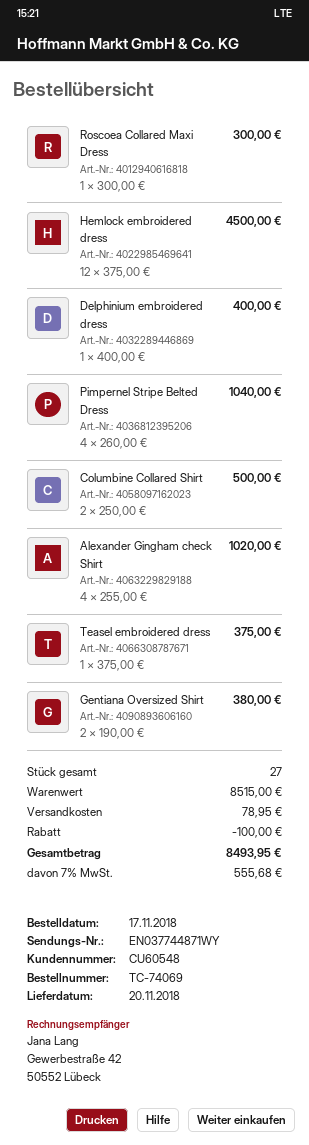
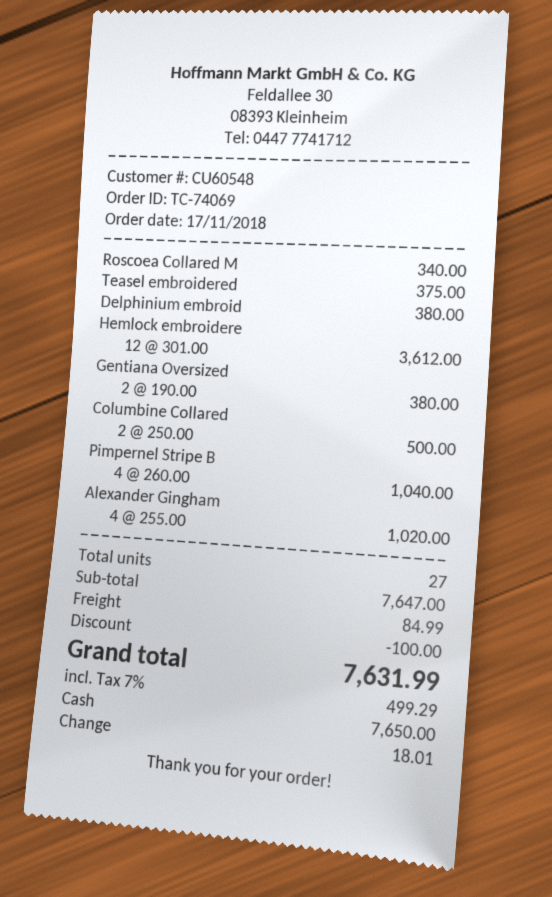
Roscoea Collared Maxi Dress: 1 x 300.00 = 300.00 -> 1 x 340.00 = 340.00
Hemlock embroidered dress: 12 x 375.00 = 4500.00 -> 12 x 301.00 = 3612.00
Delphinium embroidered dress: 1 x 400.00 = 400.00 -> 1 x 380.00 = 380.00
subtotal: 8515.00 -> 7647.00
shipping: 78.95 -> 84.99
tax: 7% = 555.68 -> 7% = 499.29
total: 8493.95 -> 7631.99

